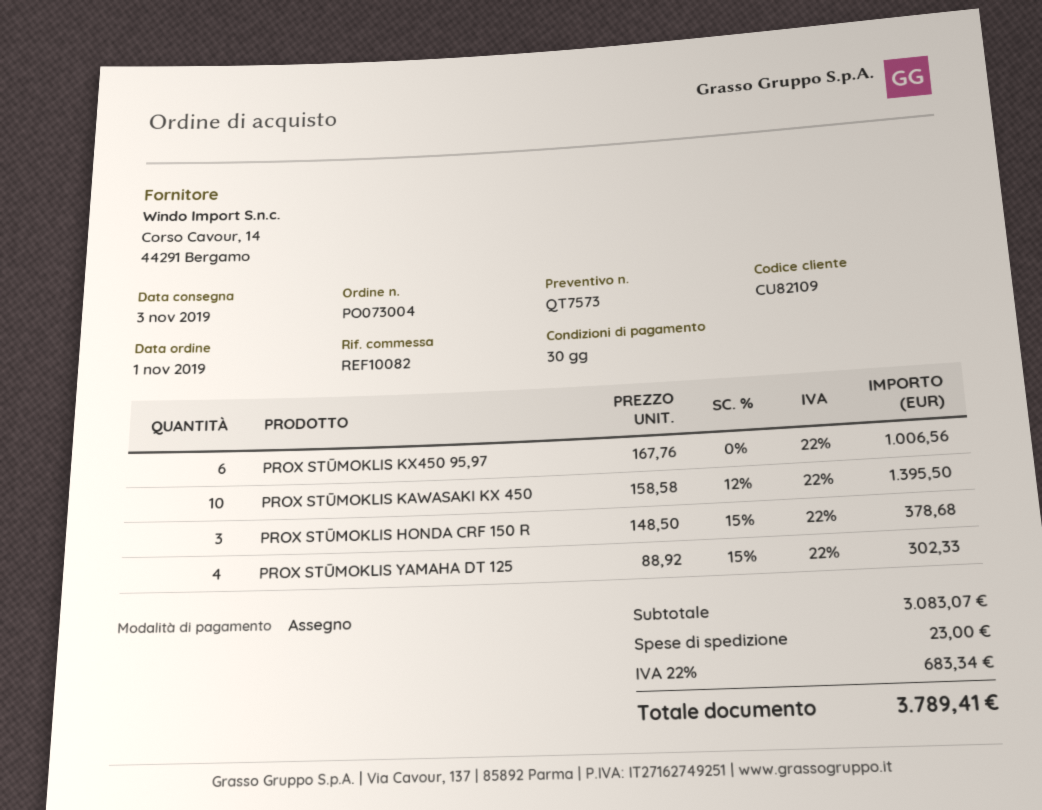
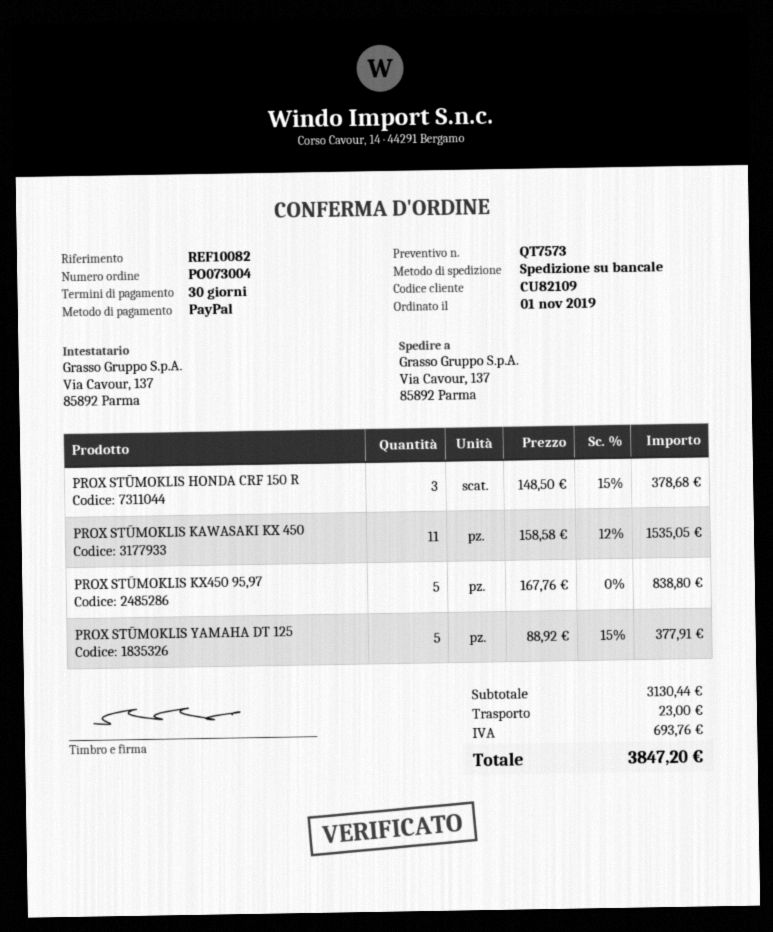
payment method: cheque -> PayPal
PROX STŪMOKLIS KX450 95,97: 6 x 167.76 = 1006.56 -> 5 x 167.76 = 838.80
PROX STŪMOKLIS KAWASAKI KX 450: 10 x 158.58 - 12% = 1395.50 -> 11 x 158.58 - 12% = 1535.05
PROX STŪMOKLIS YAMAHA DT 125: 4 x 88.92 - 15% = 302.33 -> 5 x 88.92 - 15% = 377.91
subtotal: 3083.07 -> 3130.44
tax: 683.34 -> 693.76
total: 3789.41 -> 3847.20

